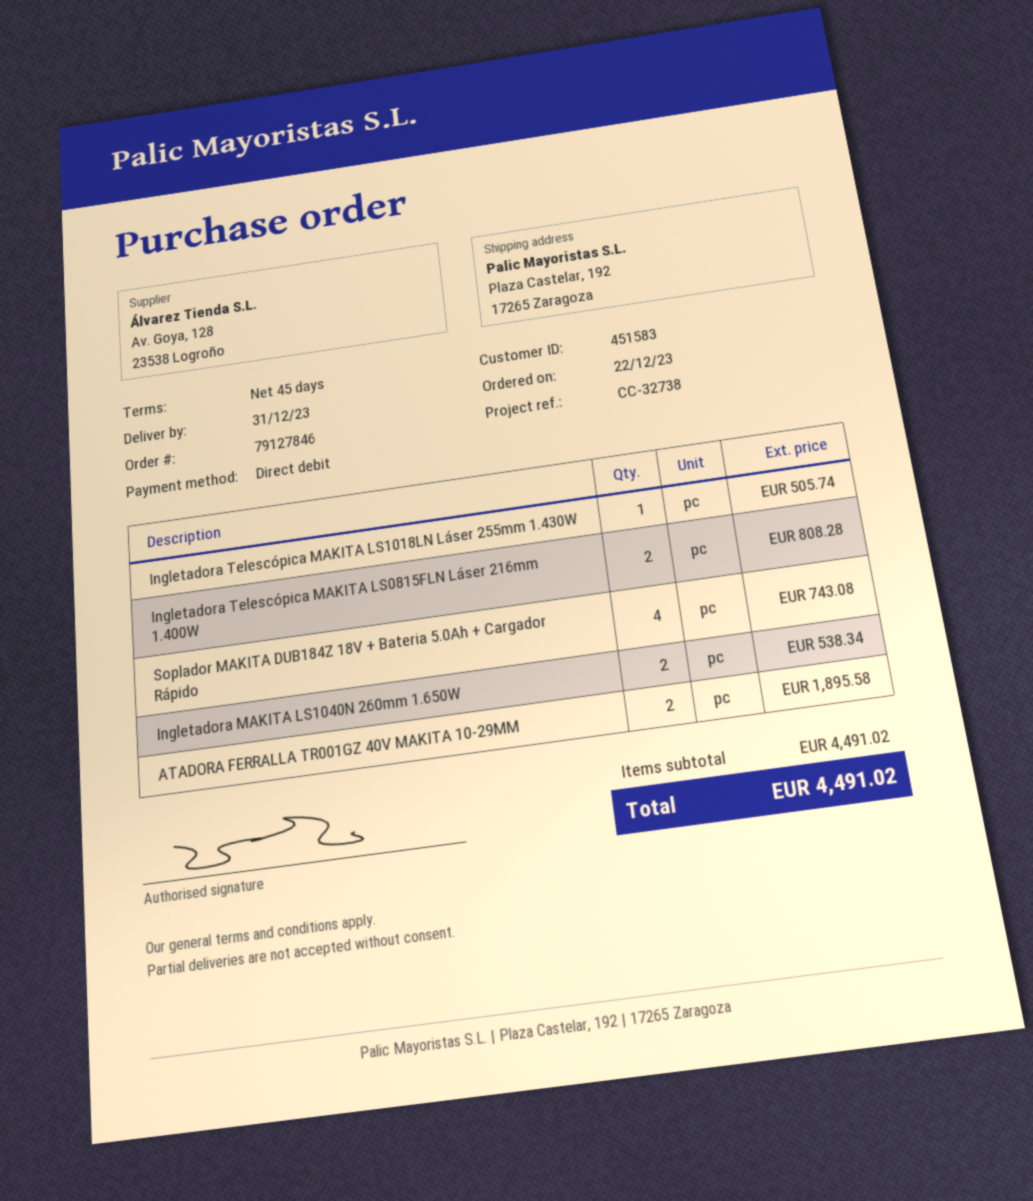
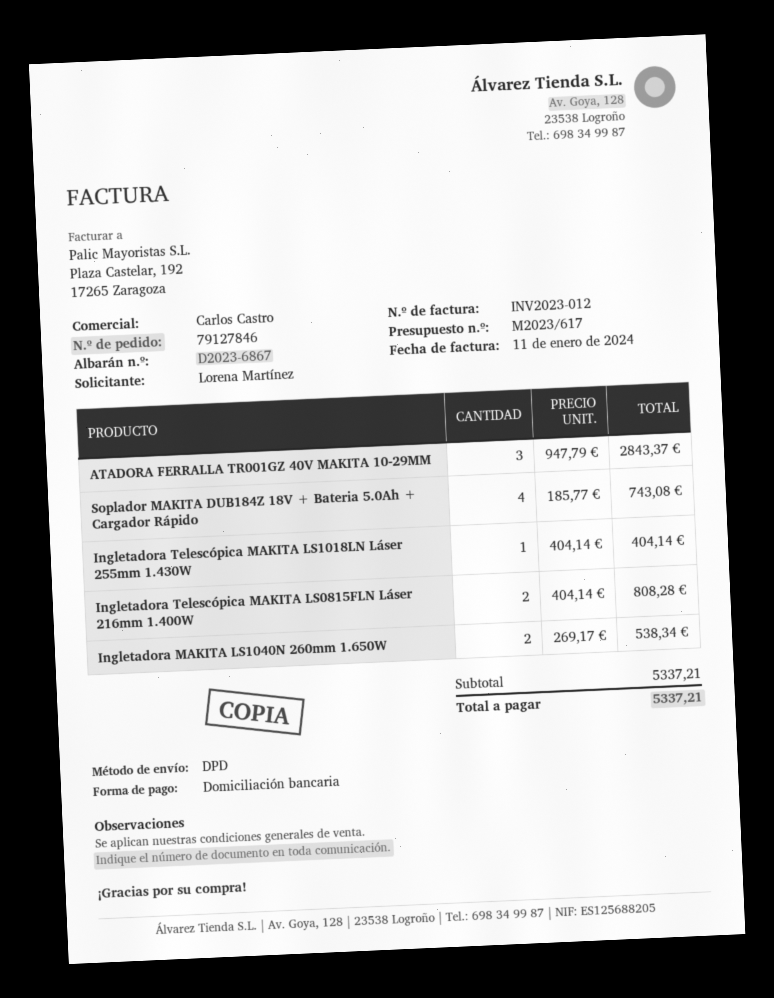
Ingletadora Telescópica MAKITA LS1018LN Láser 255mm 1.430W: 1 for 505.74 -> 1 for 404.14
ATADORA FERRALLA TR001GZ 40V MAKITA 10-29MM: 2 for 1895.58 -> 3 for 2843.37
subtotal: 4491.02 -> 5337.21
total: 4491.02 -> 5337.21

